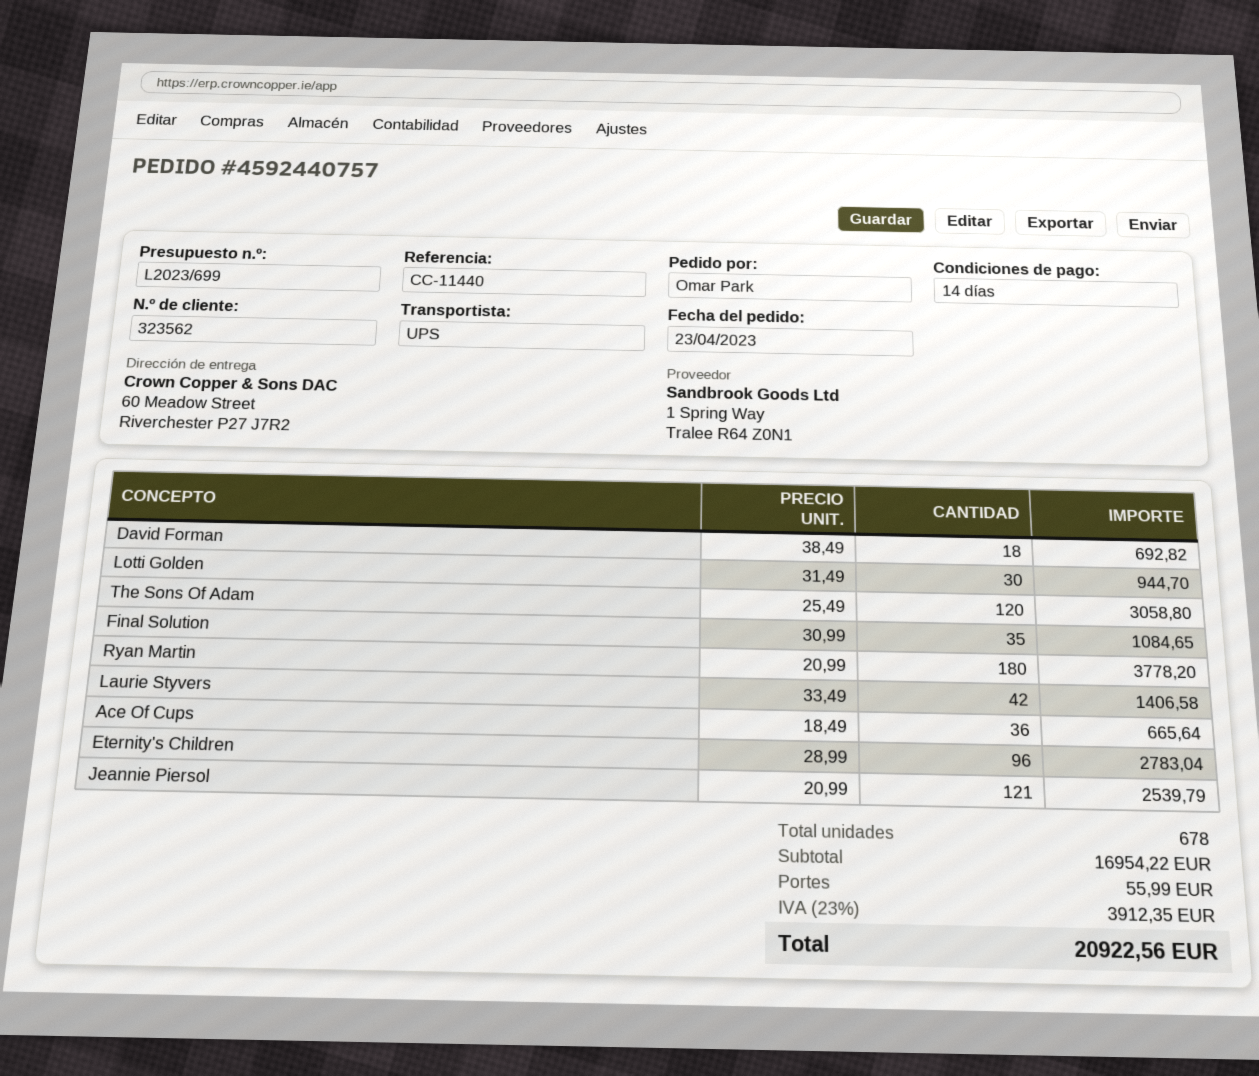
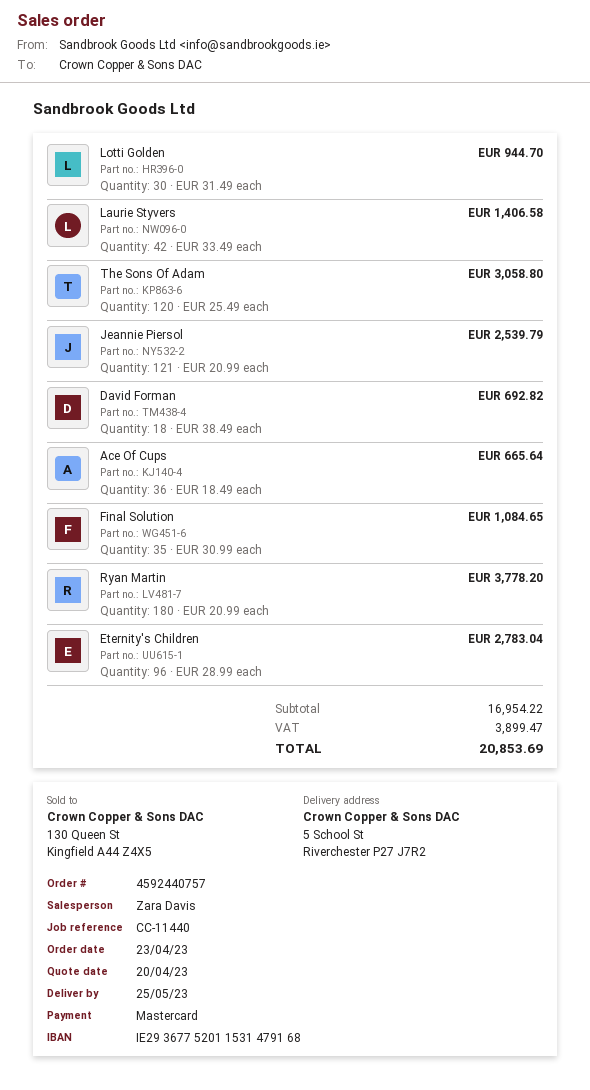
ship to: 60 Meadow Street, Riverchester P27 J7R2 -> 5 School St, Riverchester P27 J7R2
shipping: 55.99 -> none
tax: 3912.35 -> 3899.47
total: 20922.56 -> 20853.69

